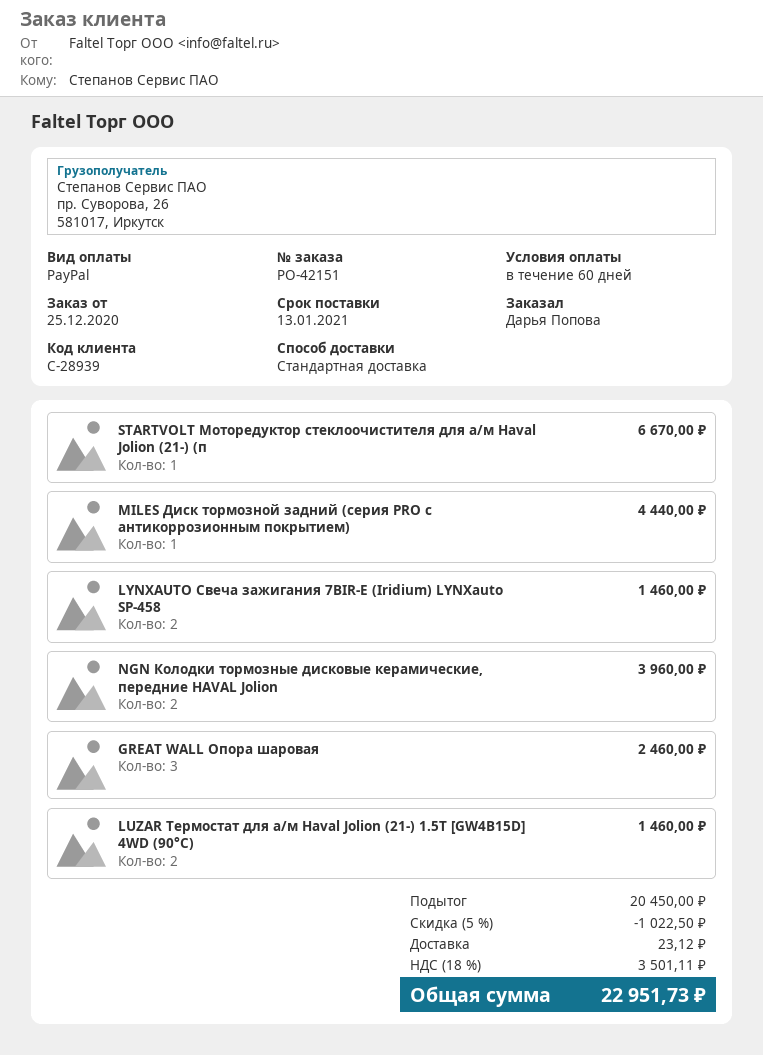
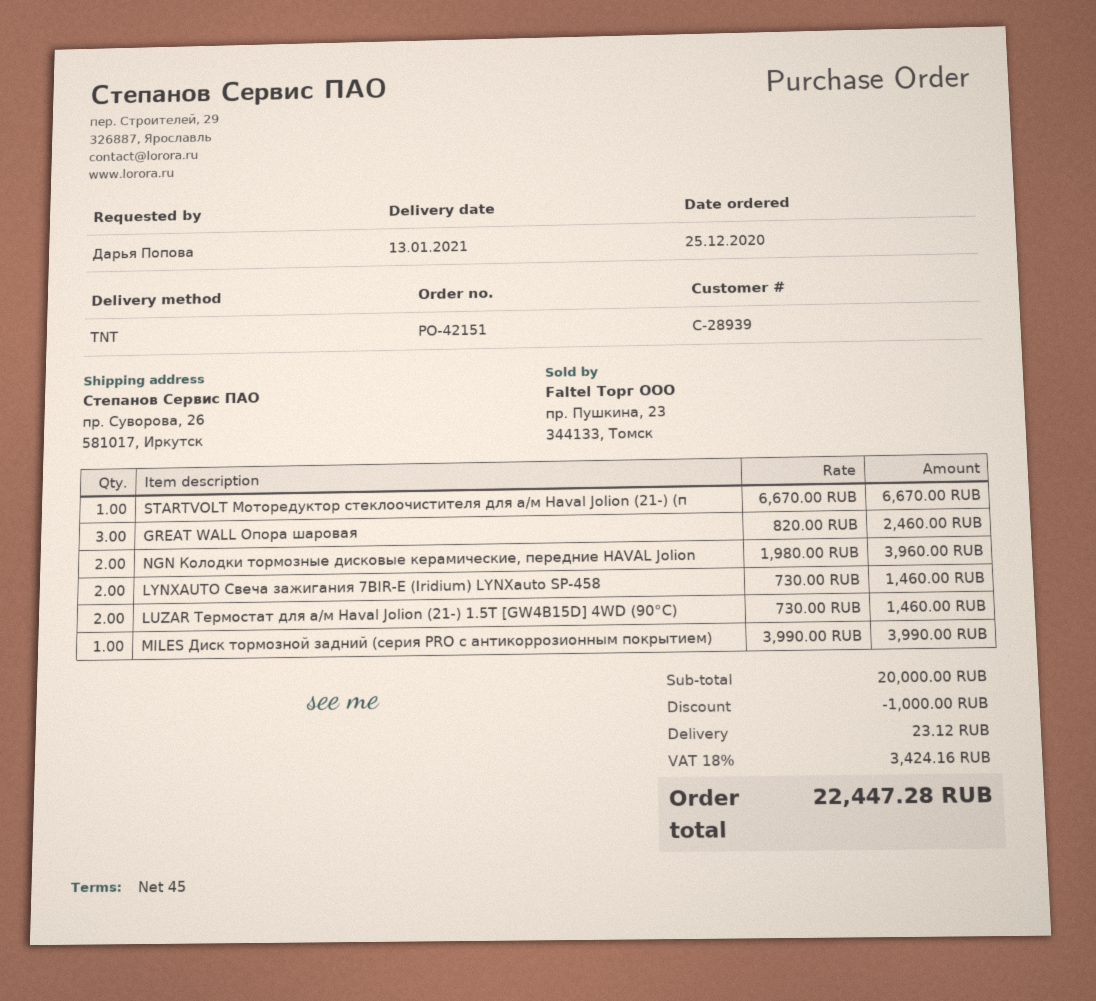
payment terms: 60 days -> 45 days
shipping method: standard -> TNT
MILES Диск тормозной задний (серия PRO с антикоррозионным покрытием): 1 for 4440.00 -> 1 for 3990.00
subtotal: 20450.00 -> 20000.00
discount: 1022.50 -> 1000.00
tax: 18% = 3501.11 -> 18% = 3424.16
total: 22951.73 -> 22447.28

